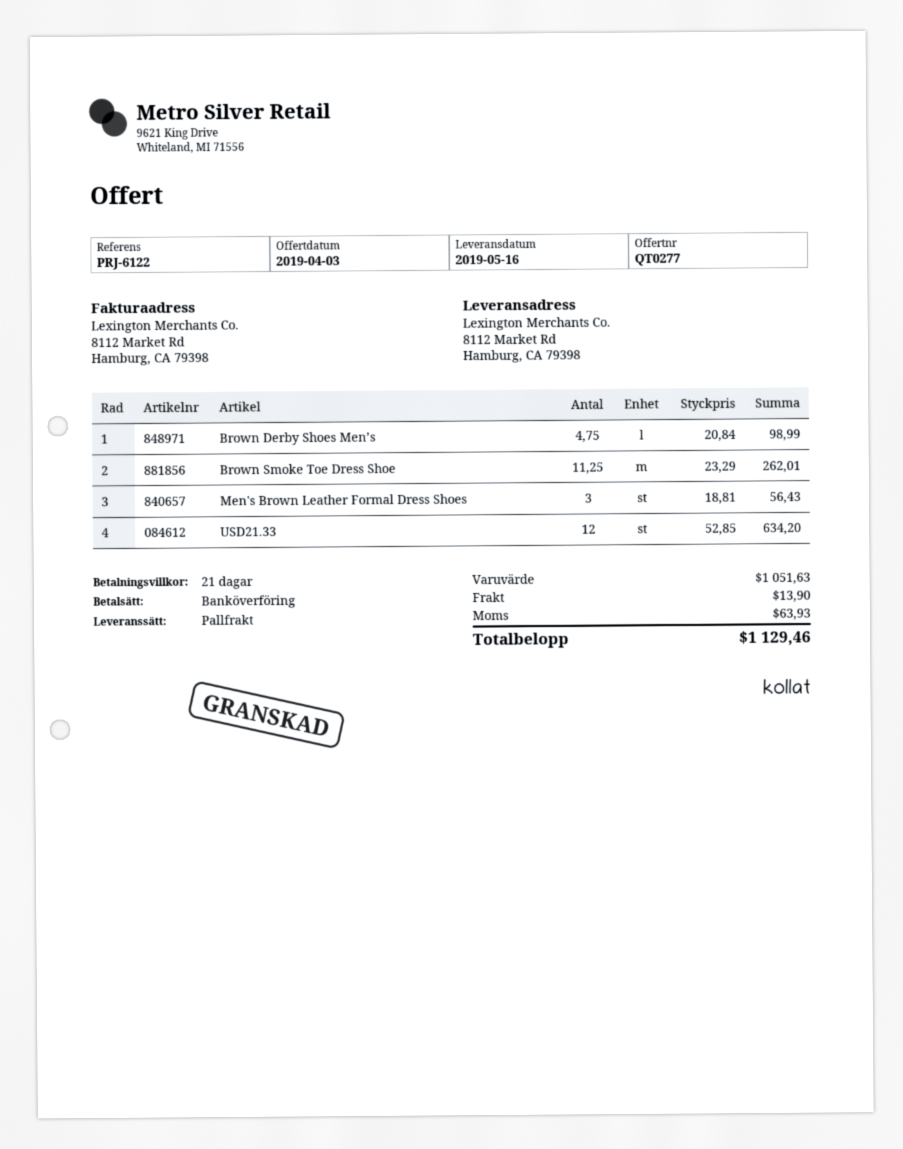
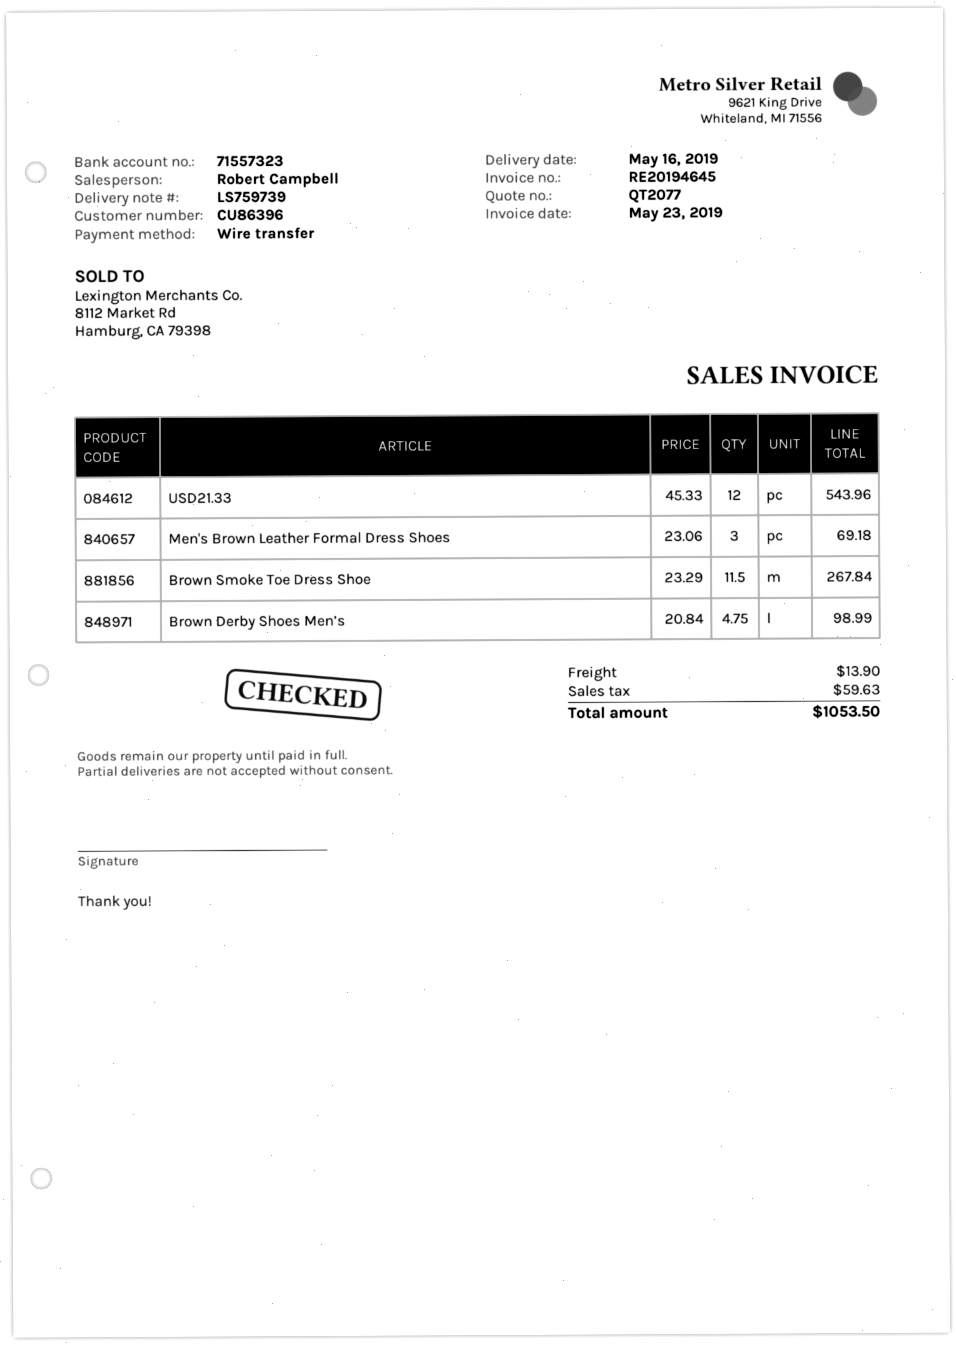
quote number: QT0277 -> QT2077
Brown Smoke Toe Dress Shoe: 11.25 x 23.29 = 262.01 -> 11.5 x 23.29 = 267.84
Men's Brown Leather Formal Dress Shoes: 3 x 18.81 = 56.43 -> 3 x 23.06 = 69.18
USD21.33: 12 x 52.85 = 634.20 -> 12 x 45.33 = 543.96
tax: 63.93 -> 59.63
total: 1129.46 -> 1053.50

